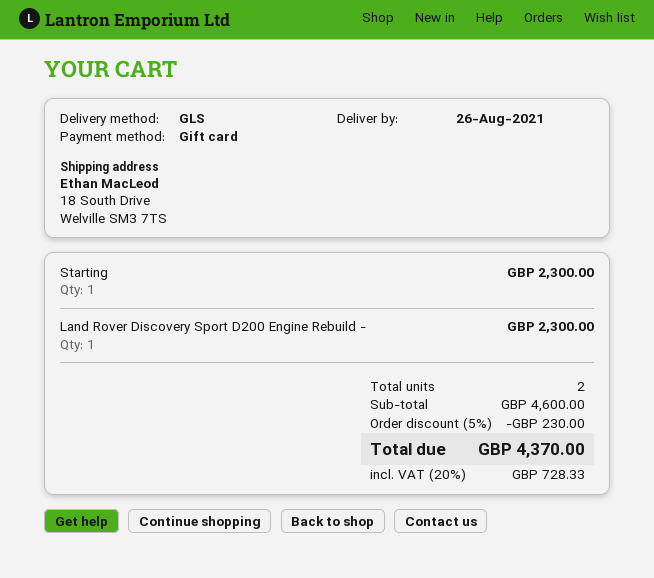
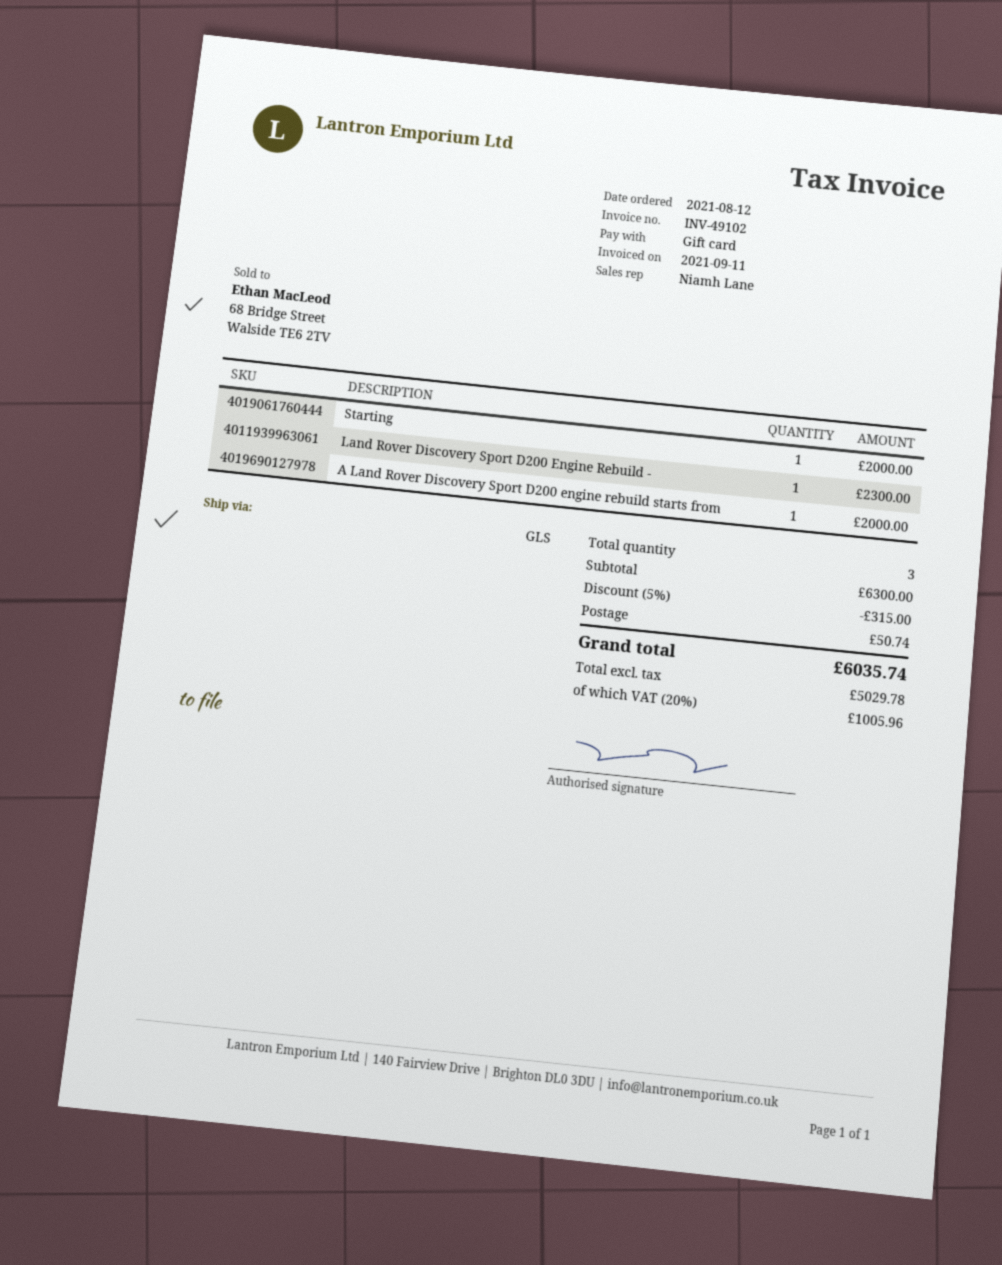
Starting: 1 for 2300.00 -> 1 for 2000.00
A Land Rover Discovery Sport D200 engine rebuild starts from: none -> 1 for 2000.00
total quantity: 2 -> 3
subtotal: 4600.00 -> 6300.00
discount: 5% = 230.00 -> 5% = 315.00
shipping: none -> 50.74
tax: 20% = 728.33 -> 20% = 1005.96
total: 4370.00 -> 6035.74

